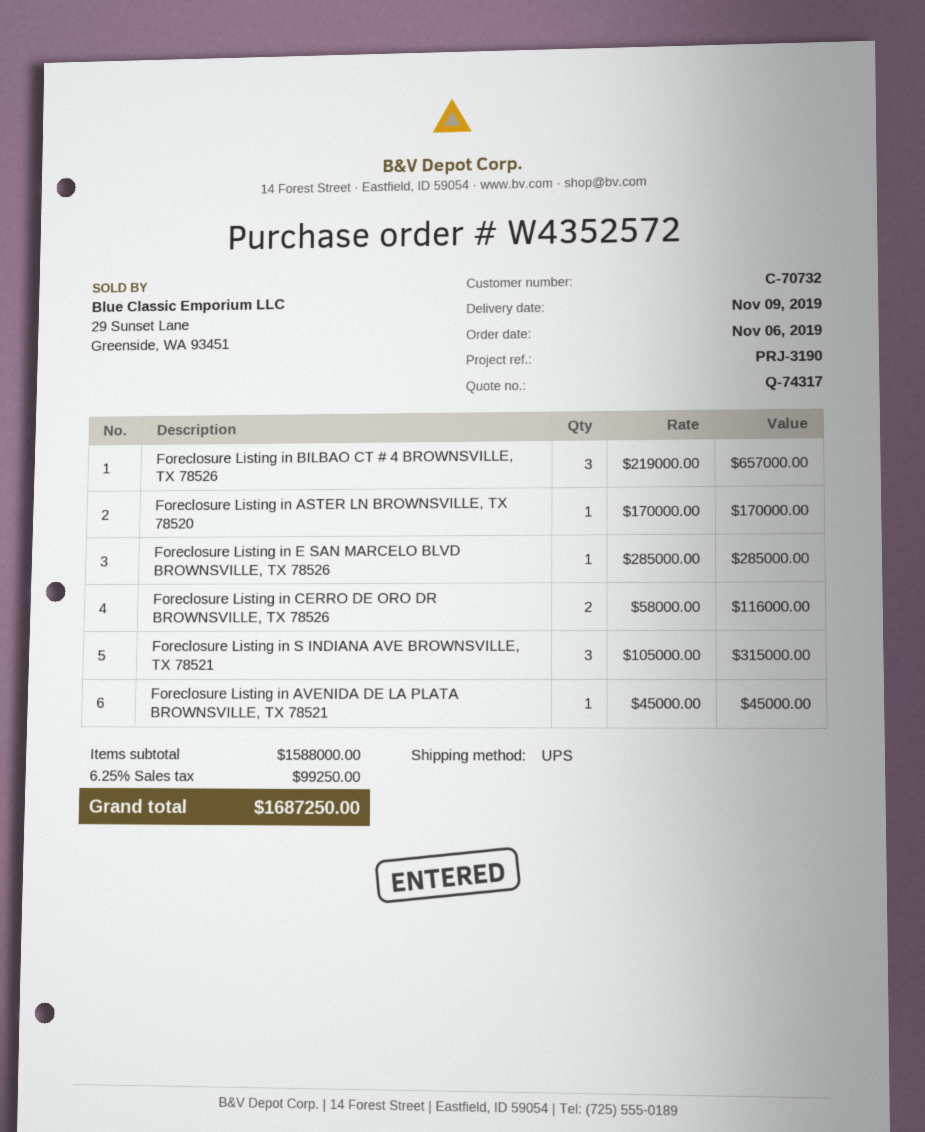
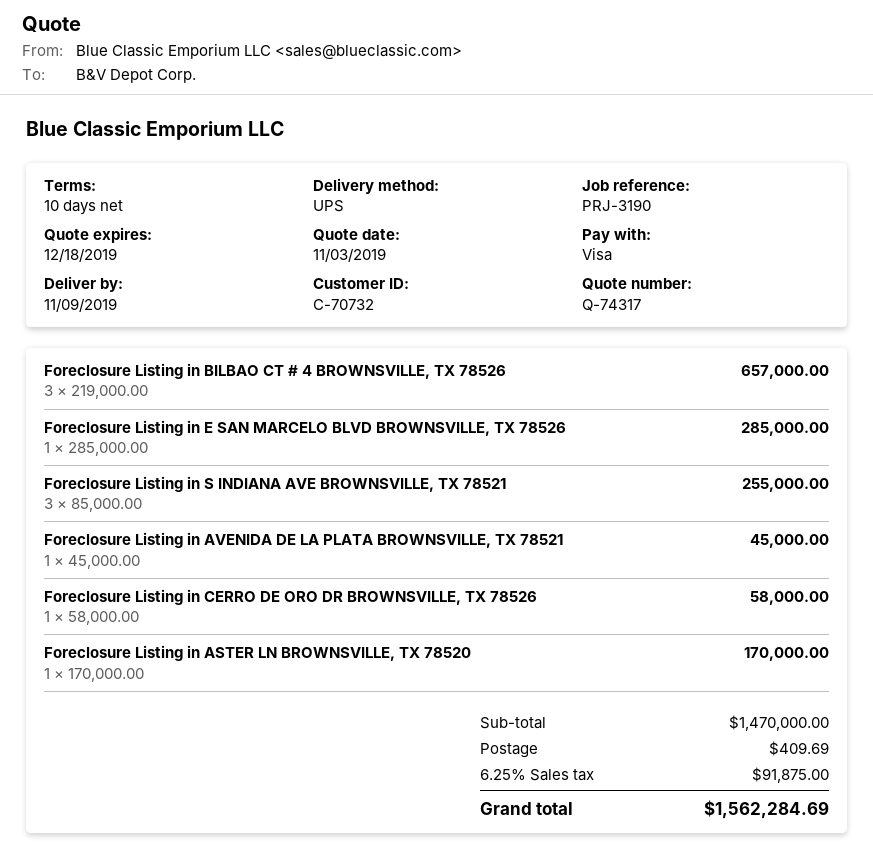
Foreclosure Listing in CERRO DE ORO DR BROWNSVILLE, TX 78526: 2 x 58000.00 = 116000.00 -> 1 x 58000.00 = 58000.00
Foreclosure Listing in S INDIANA AVE BROWNSVILLE, TX 78521: 3 x 105000.00 = 315000.00 -> 3 x 85000.00 = 255000.00
subtotal: 1588000.00 -> 1470000.00
shipping: none -> 409.69
tax: 6.25% = 99250.00 -> 6.25% = 91875.00
total: 1687250.00 -> 1562284.69

